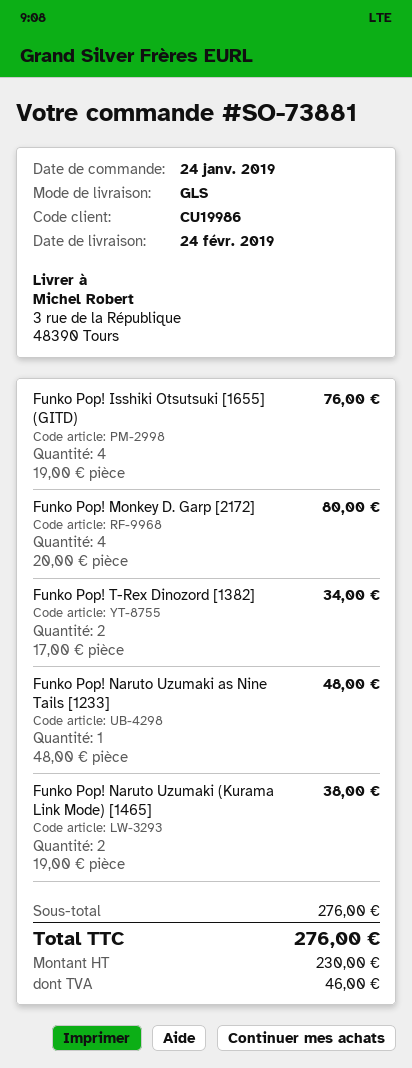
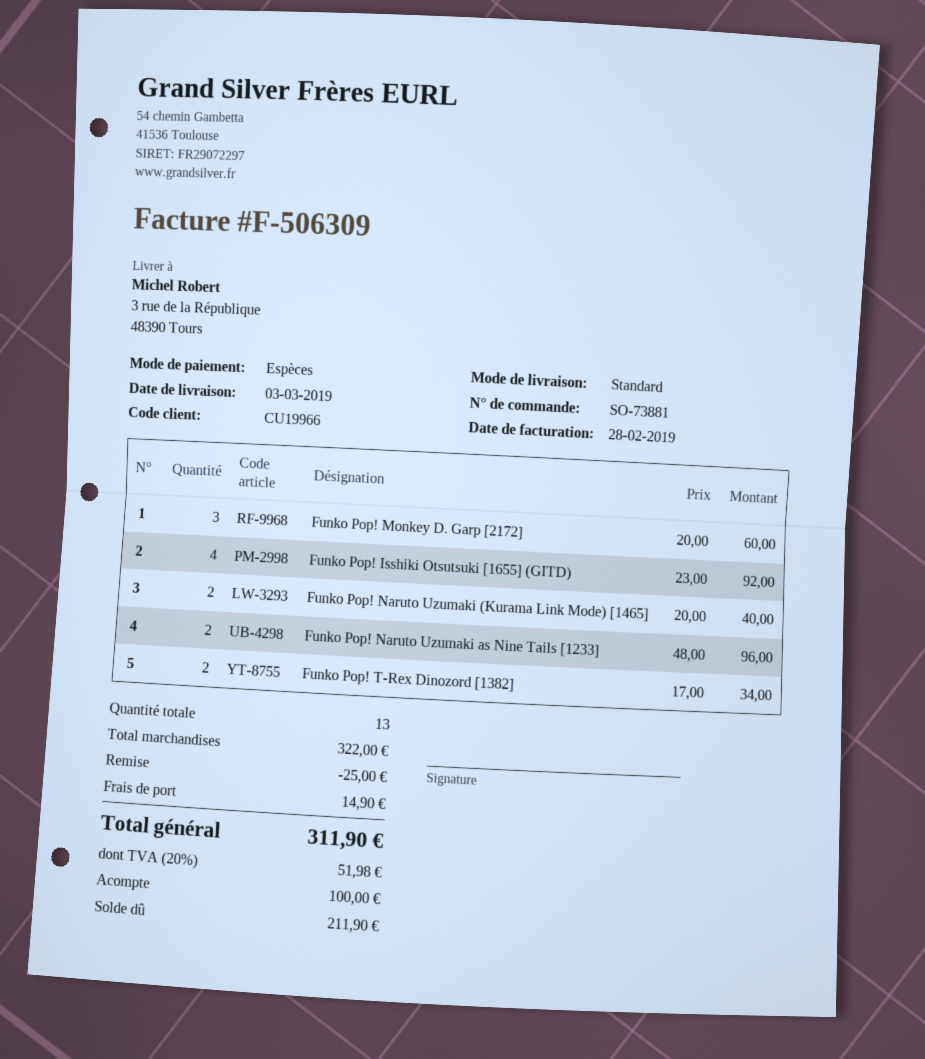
delivery date: 2019-02-24 -> 2019-03-03
customer number: CU19986 -> CU19966
shipping method: GLS -> standard
Funko Pop! Isshiki Otsutsuki [1655] (GITD): 4 x 19.00 = 76.00 -> 4 x 23.00 = 92.00
Funko Pop! Monkey D. Garp [2172]: 4 x 20.00 = 80.00 -> 3 x 20.00 = 60.00
Funko Pop! Naruto Uzumaki as Nine Tails [1233]: 1 x 48.00 = 48.00 -> 2 x 48.00 = 96.00
Funko Pop! Naruto Uzumaki (Kurama Link Mode) [1465]: 2 x 19.00 = 38.00 -> 2 x 20.00 = 40.00
subtotal: 276.00 -> 322.00
discount: none -> 25.00
shipping: none -> 14.90
tax: 46.00 -> 51.98
total: 276.00 -> 311.90

